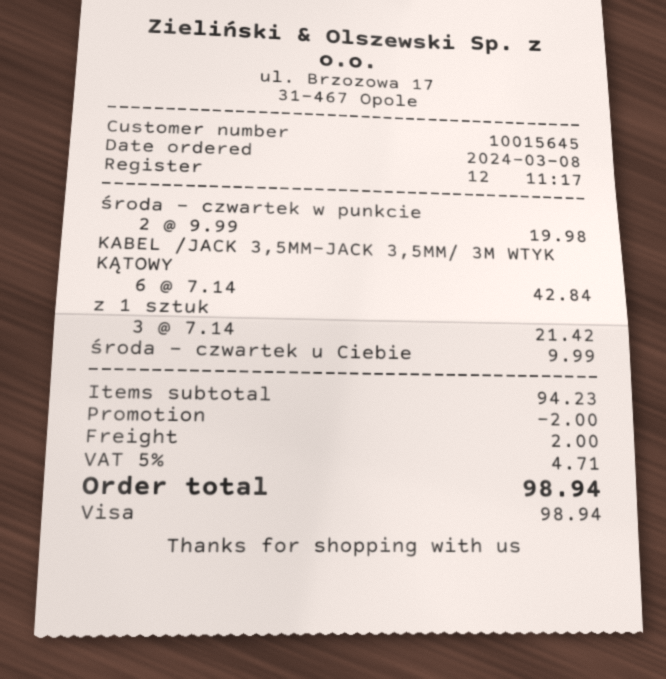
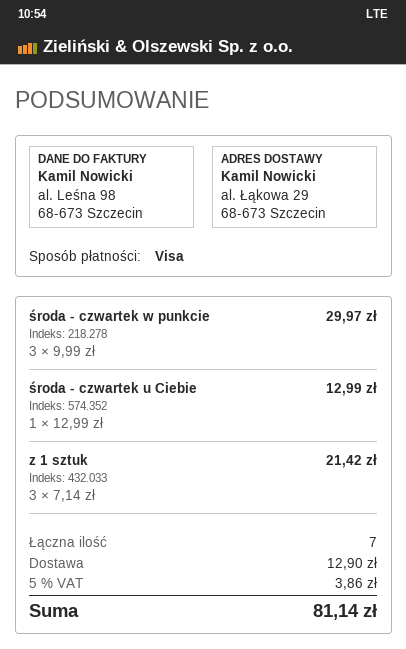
środa - czwartek w punkcie: 2 x 9.99 = 19.98 -> 3 x 9.99 = 29.97
KABEL /JACK 3,5MM-JACK 3,5MM/ 3M WTYK KĄTOWY: 6 x 7.14 = 42.84 -> none
środa - czwartek u Ciebie: 1 x 9.99 = 9.99 -> 1 x 12.99 = 12.99
discount: 2.00 -> none
shipping: 2.00 -> 12.90
tax: 5% = 4.71 -> 5% = 3.86
total: 98.94 -> 81.14

